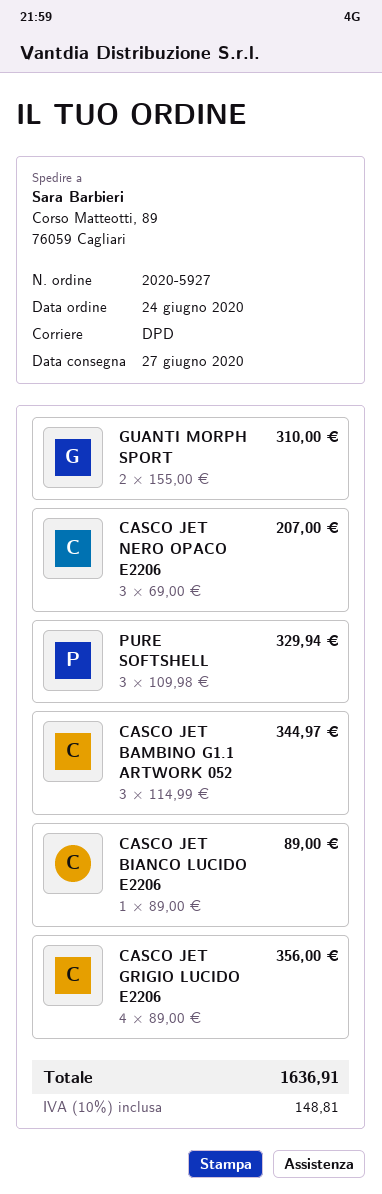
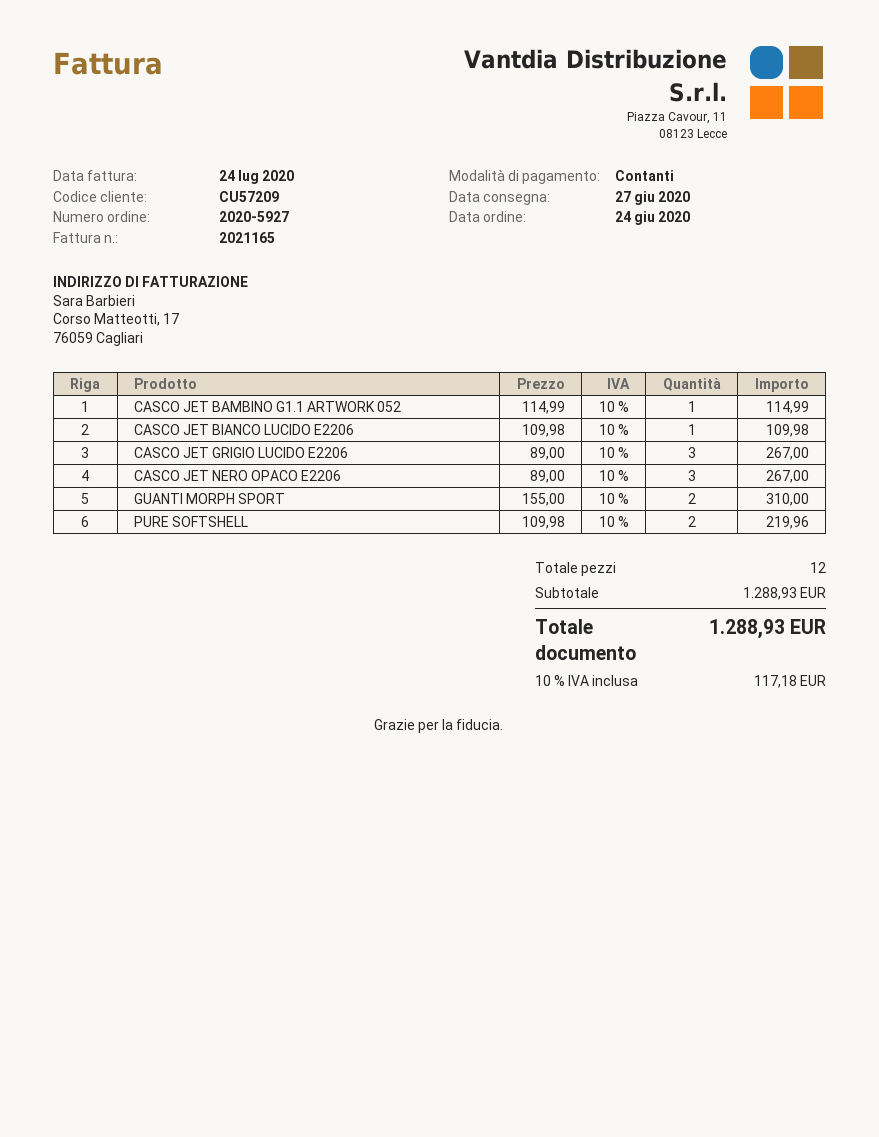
CASCO JET NERO OPACO E2206: 3 x 69.00 = 207.00 -> 3 x 89.00 = 267.00
PURE SOFTSHELL: 3 x 109.98 = 329.94 -> 2 x 109.98 = 219.96
CASCO JET BAMBINO G1.1 ARTWORK 052: 3 x 114.99 = 344.97 -> 1 x 114.99 = 114.99
CASCO JET BIANCO LUCIDO E2206: 1 x 89.00 = 89.00 -> 1 x 109.98 = 109.98
CASCO JET GRIGIO LUCIDO E2206: 4 x 89.00 = 356.00 -> 3 x 89.00 = 267.00
tax: 10% = 148.81 -> 10% = 117.18
total: 1636.91 -> 1288.93

